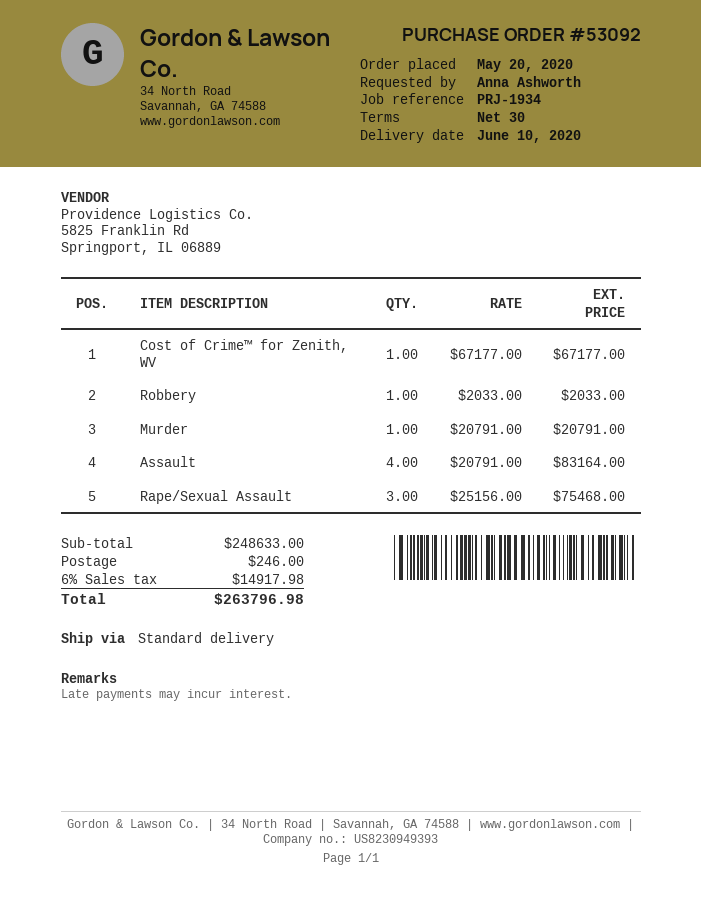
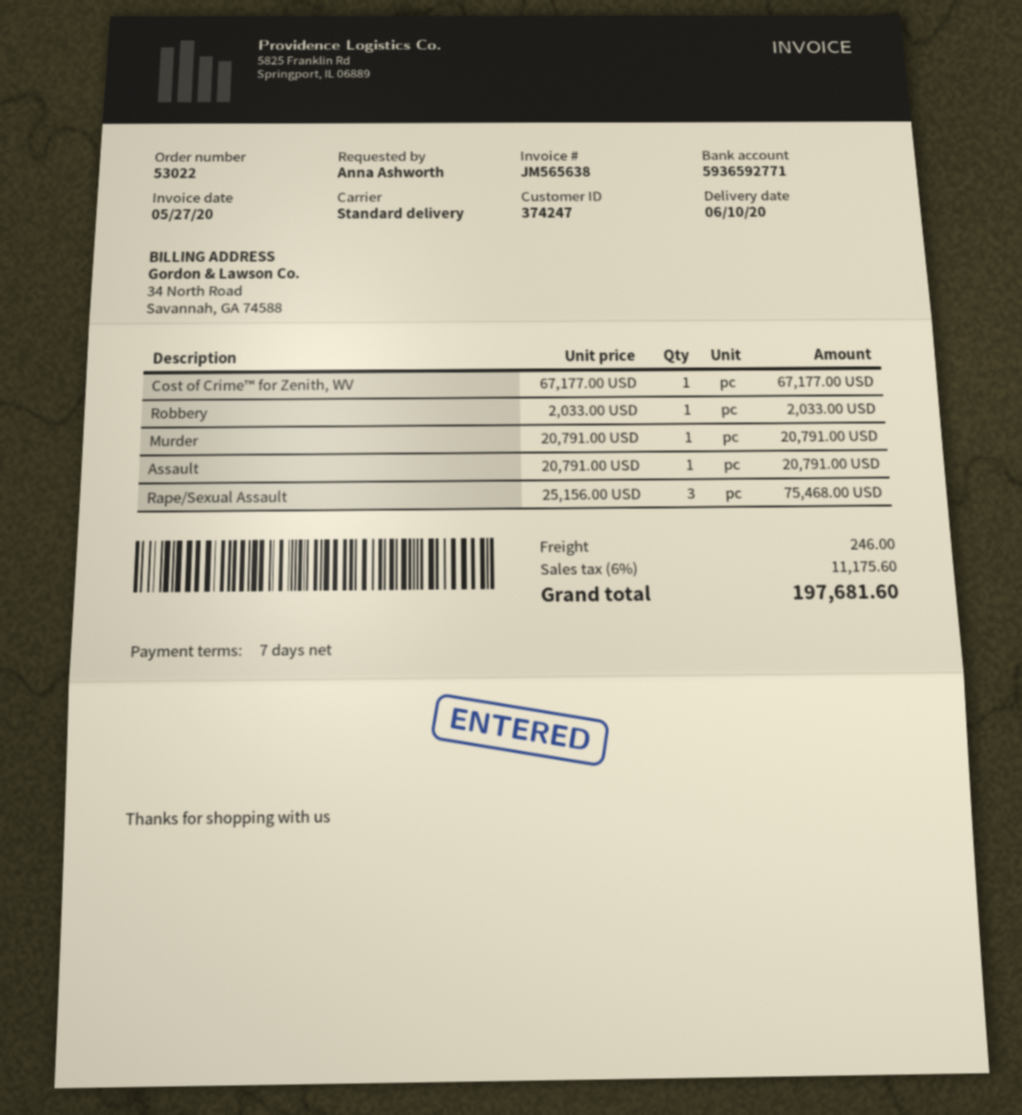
order number: 53092 -> 53022
payment terms: 30 days -> 7 days
Assault: 4 x 20791.00 = 83164.00 -> 1 x 20791.00 = 20791.00
tax: 6% = 14917.98 -> 6% = 11175.60
total: 263796.98 -> 197681.60

